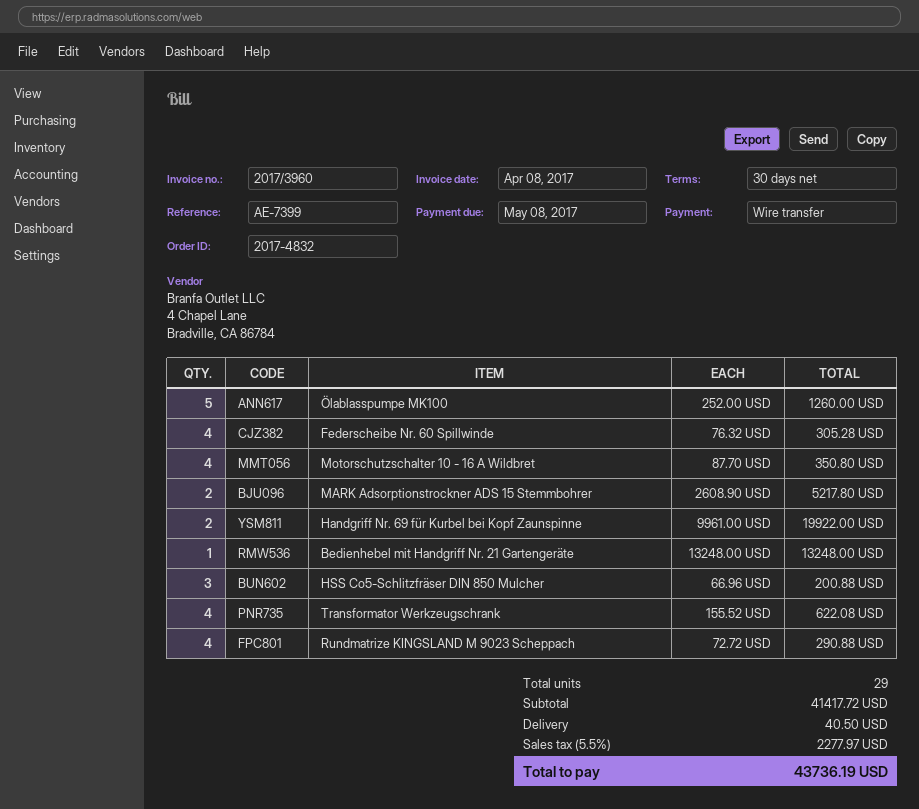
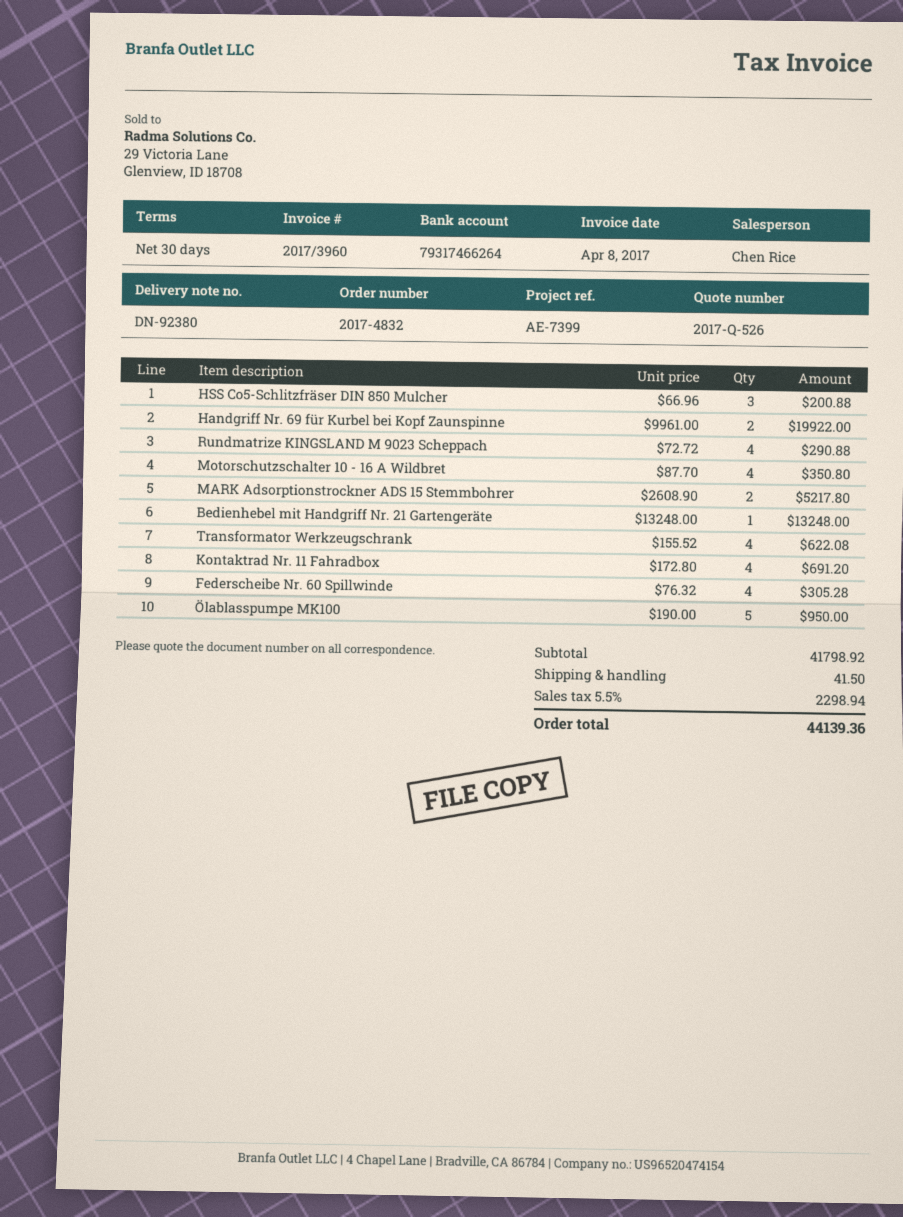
Ölablasspumpe MK100: 5 x 252.00 = 1260.00 -> 5 x 190.00 = 950.00
Kontaktrad Nr. 11 Fahradbox: none -> 4 x 172.80 = 691.20
subtotal: 41417.72 -> 41798.92
shipping: 40.50 -> 41.50
tax: 5.5% = 2277.97 -> 5.5% = 2298.94
total: 43736.19 -> 44139.36

